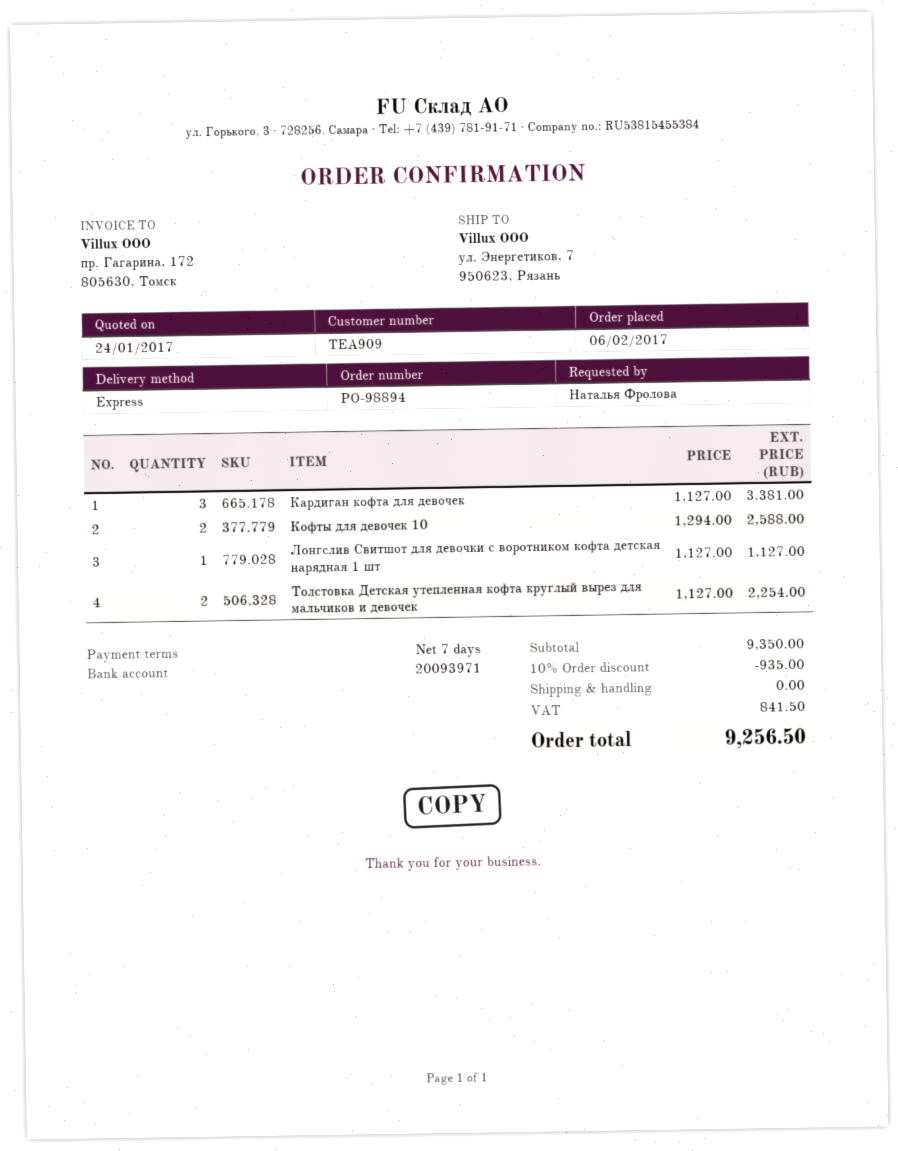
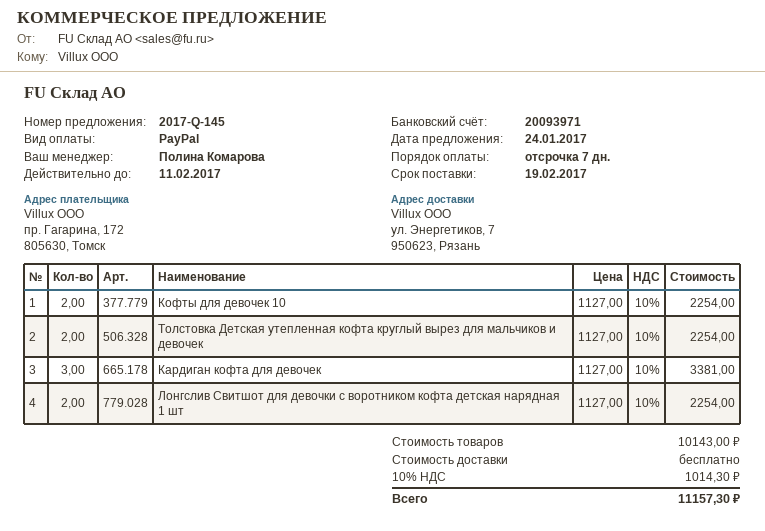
Кофты для девочек 10: 2 x 1294.00 = 2588.00 -> 2 x 1127.00 = 2254.00
Лонгслив Свитшот для девочки с воротником кофта детская нарядная 1 шт: 1 x 1127.00 = 1127.00 -> 2 x 1127.00 = 2254.00
subtotal: 9350.00 -> 10143.00
discount: 10% = 935.00 -> none
tax: 841.50 -> 1014.30
total: 9256.50 -> 11157.30

